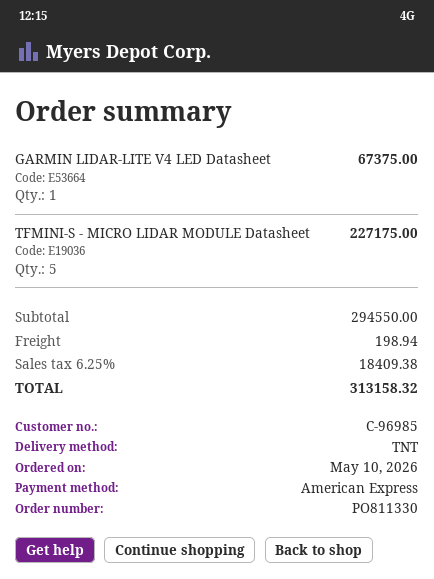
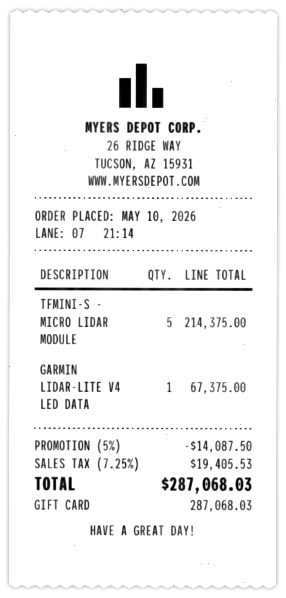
payment method: American Express -> gift card
TFMINI-S - MICRO LIDAR MODULE Datasheet: 5 for 227175.00 -> 5 for 214375.00
discount: none -> 5% = 14087.50
shipping: 198.94 -> none
tax: 6.25% = 18409.38 -> 7.25% = 19405.53
total: 313158.32 -> 287068.03

